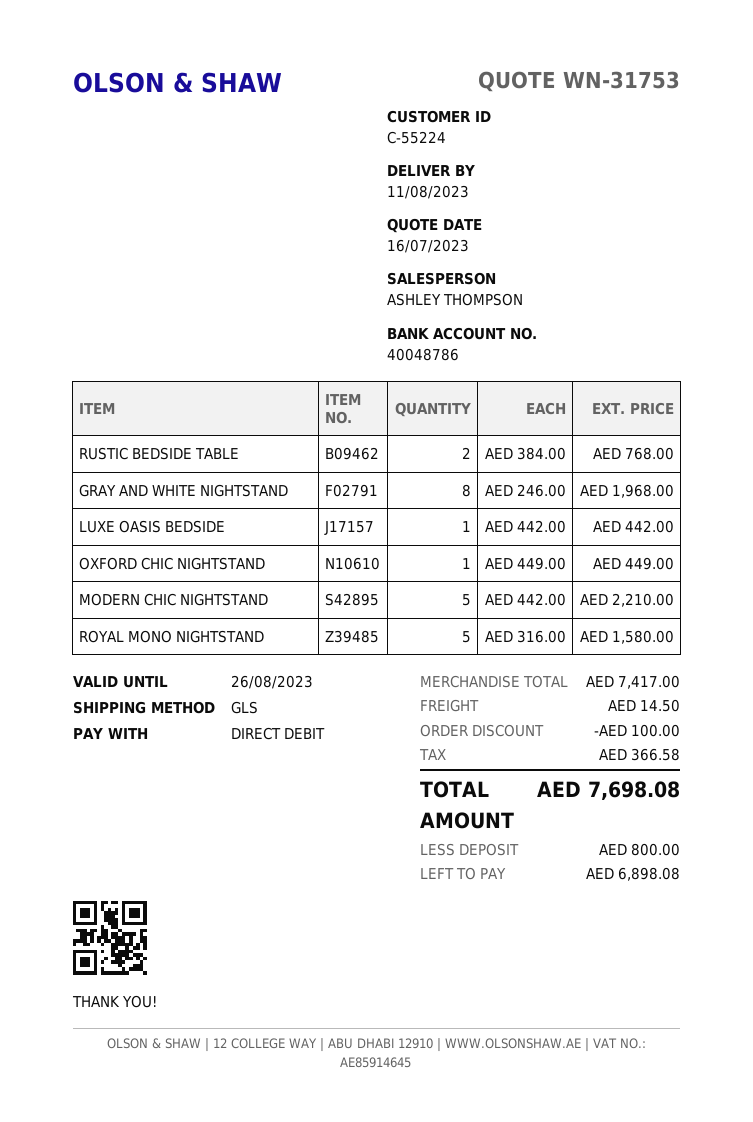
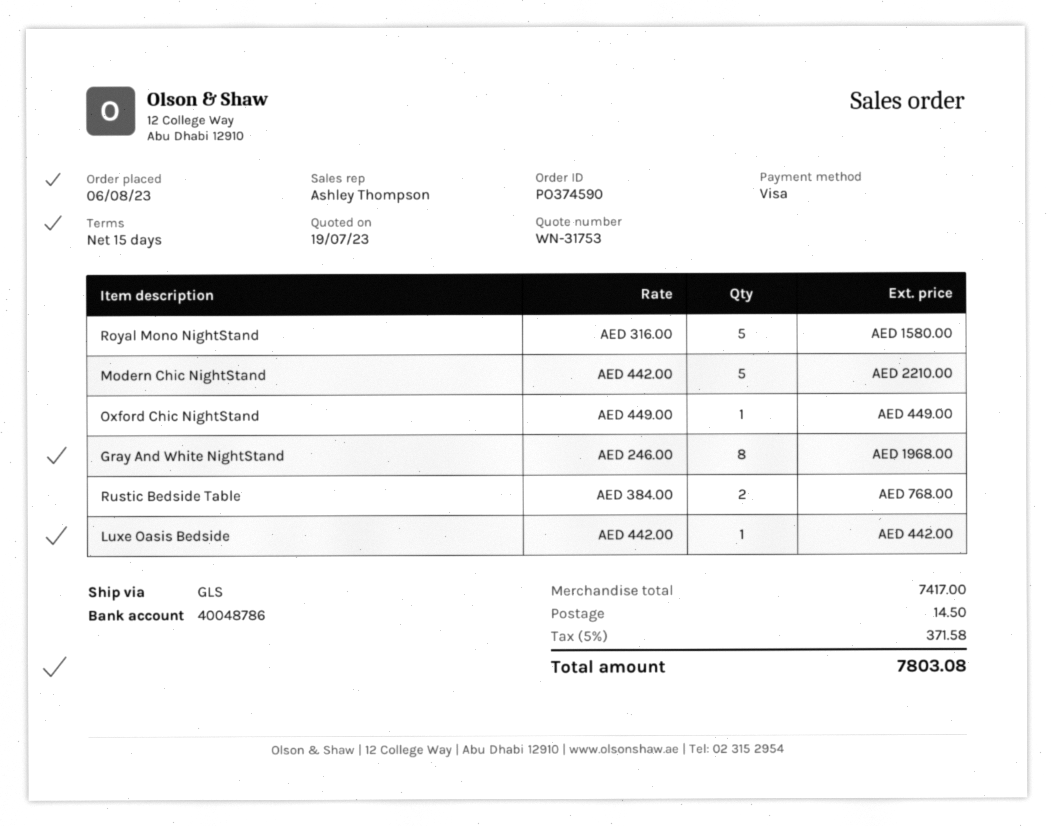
quote date: 2023-07-16 -> 2023-07-19
payment method: direct debit -> Visa
discount: 100.00 -> none
tax: 366.58 -> 371.58
total: 7698.08 -> 7803.08

